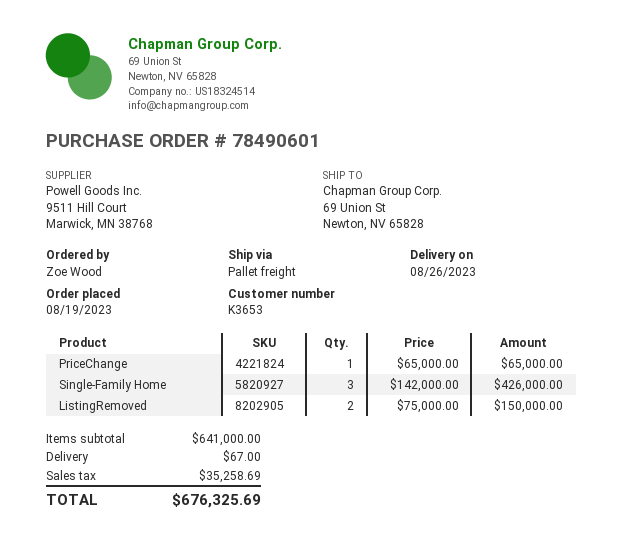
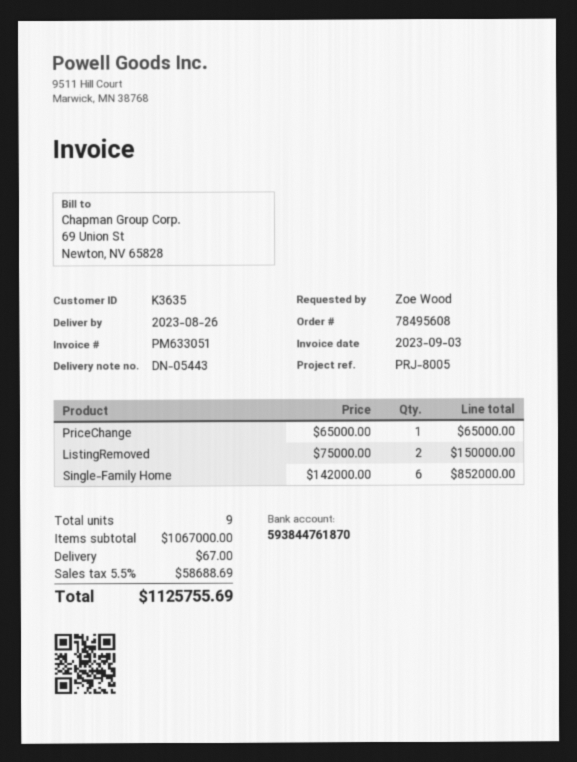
order number: 78490601 -> 78495608
customer number: K3653 -> K3635
Single-Family Home: 3 x 142000.00 = 426000.00 -> 6 x 142000.00 = 852000.00
subtotal: 641000.00 -> 1067000.00
tax: 35258.69 -> 58688.69
total: 676325.69 -> 1125755.69

